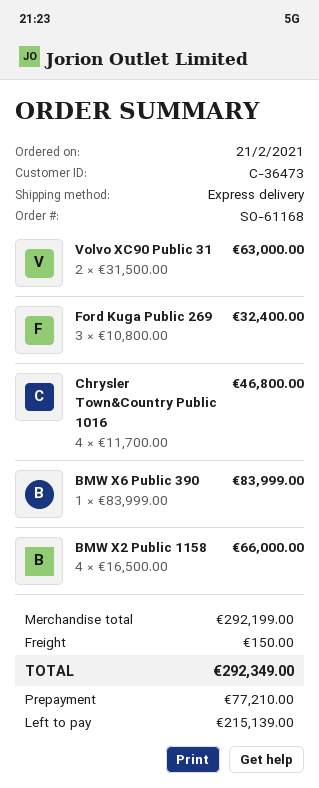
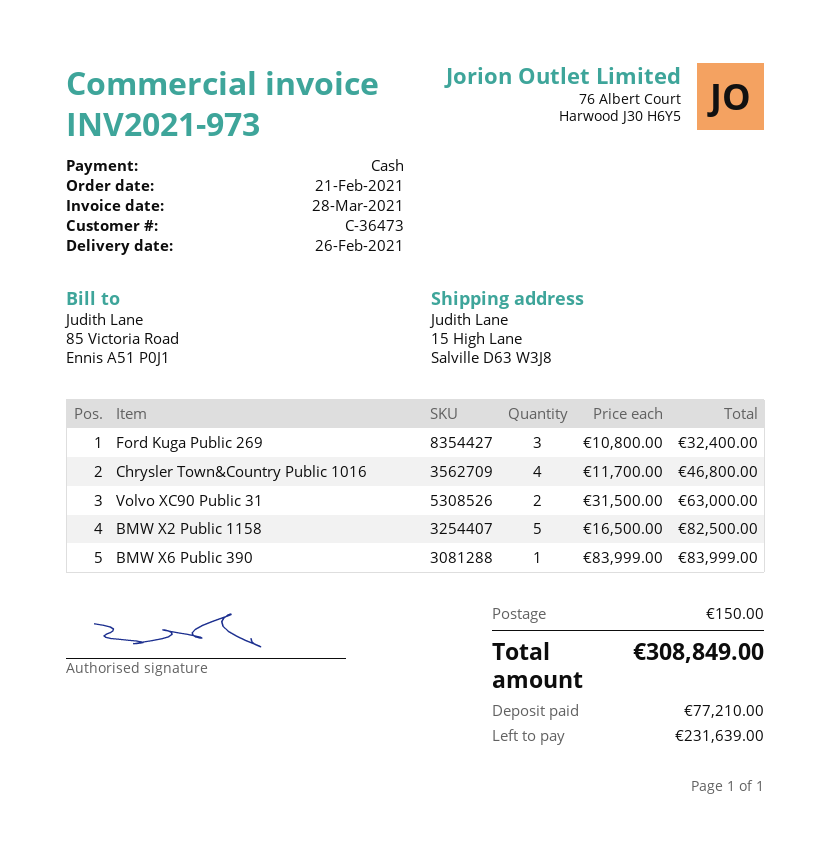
BMW X2 Public 1158: 4 x 16500.00 = 66000.00 -> 5 x 16500.00 = 82500.00
total: 292349.00 -> 308849.00
balance: 215139.00 -> 231639.00

